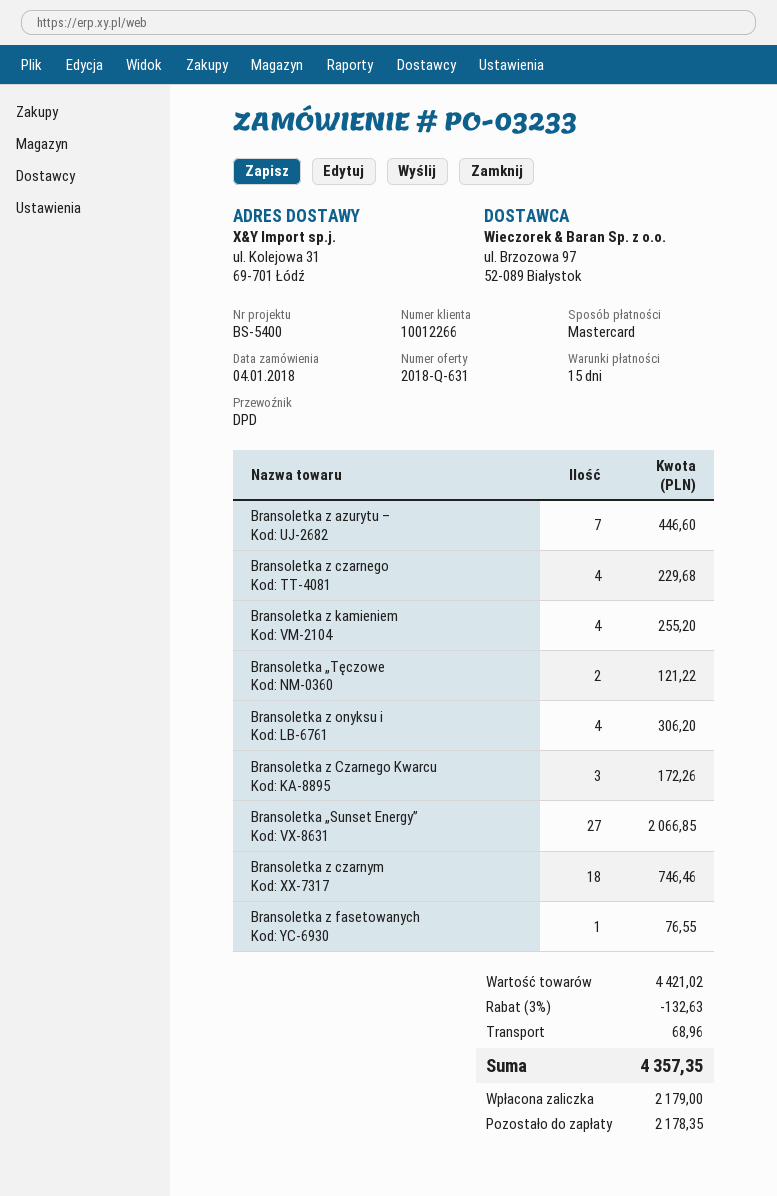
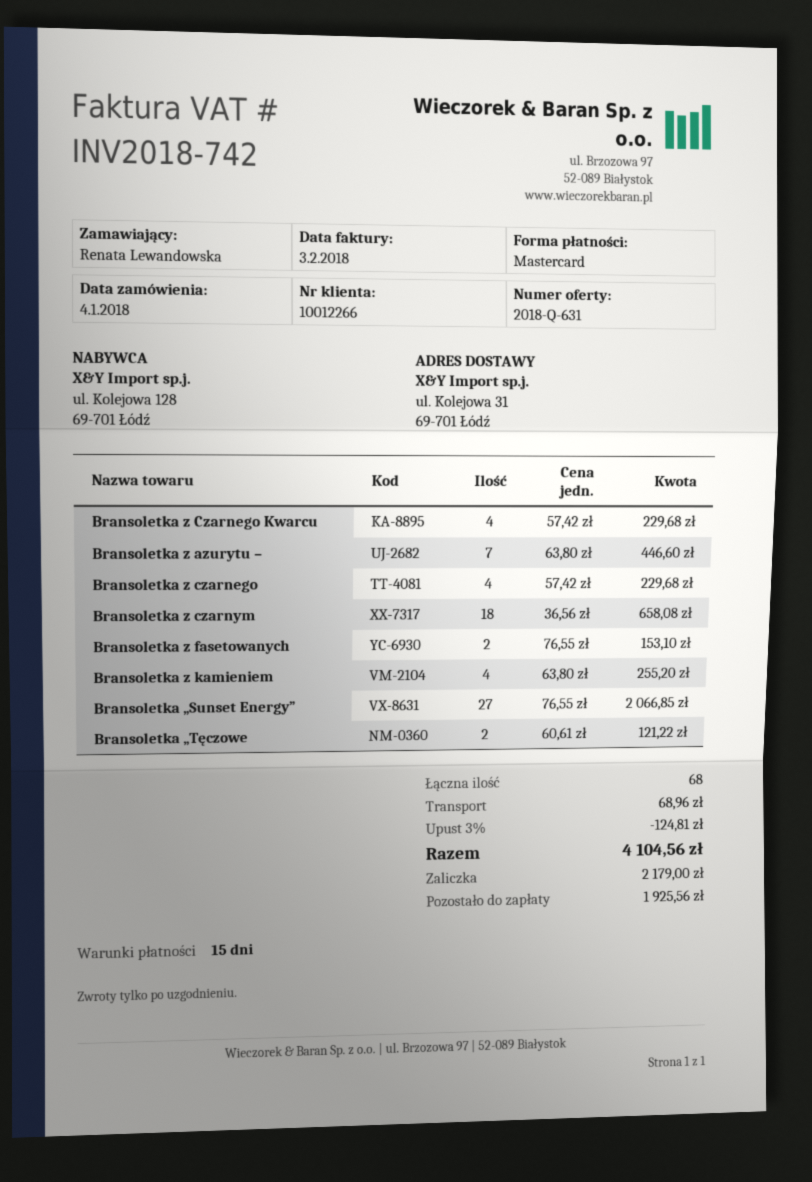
Bransoletka z onyksu i: 4 for 306.20 -> none
Bransoletka z Czarnego Kwarcu: 3 for 172.26 -> 4 for 229.68
Bransoletka z czarnym: 18 for 746.46 -> 18 for 658.08
Bransoletka z fasetowanych: 1 for 76.55 -> 2 for 153.10
discount: 3% = 132.63 -> 3% = 124.81
total: 4357.35 -> 4104.56
balance: 2178.35 -> 1925.56

